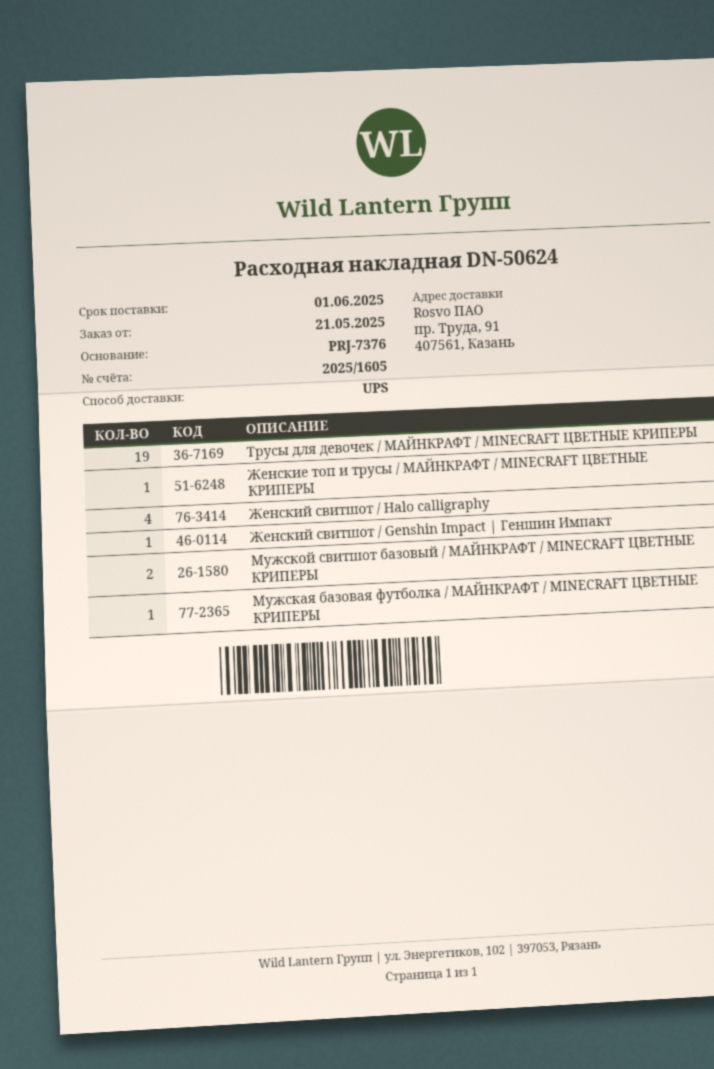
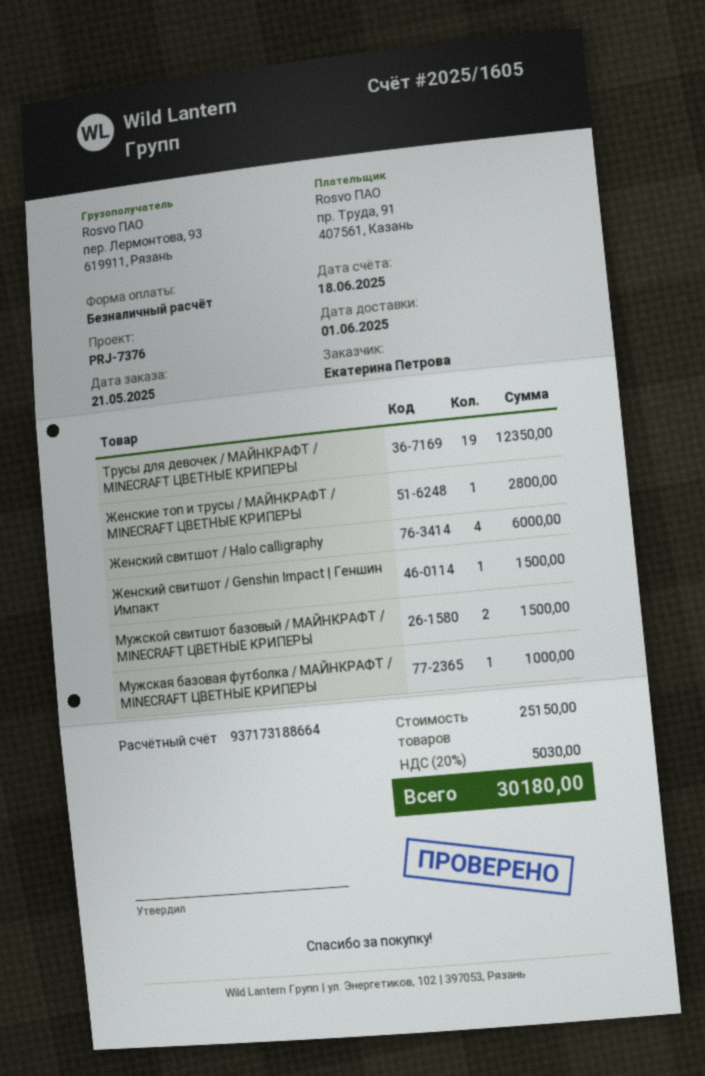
ship to: пр. Труда, 91, 407561, Казань -> пер. Лермонтова, 93, 619911, Рязань

